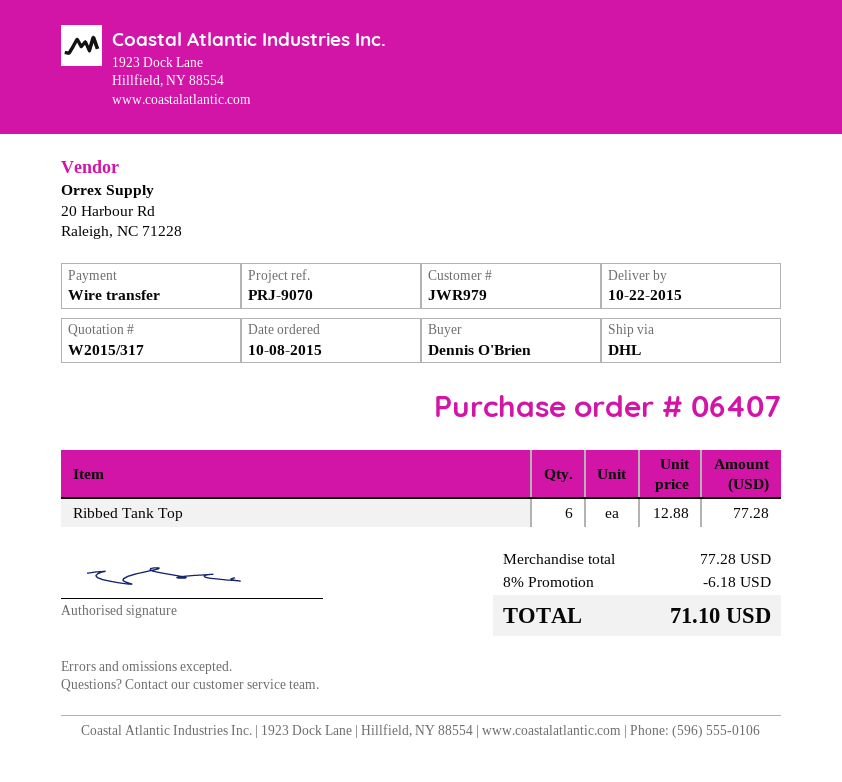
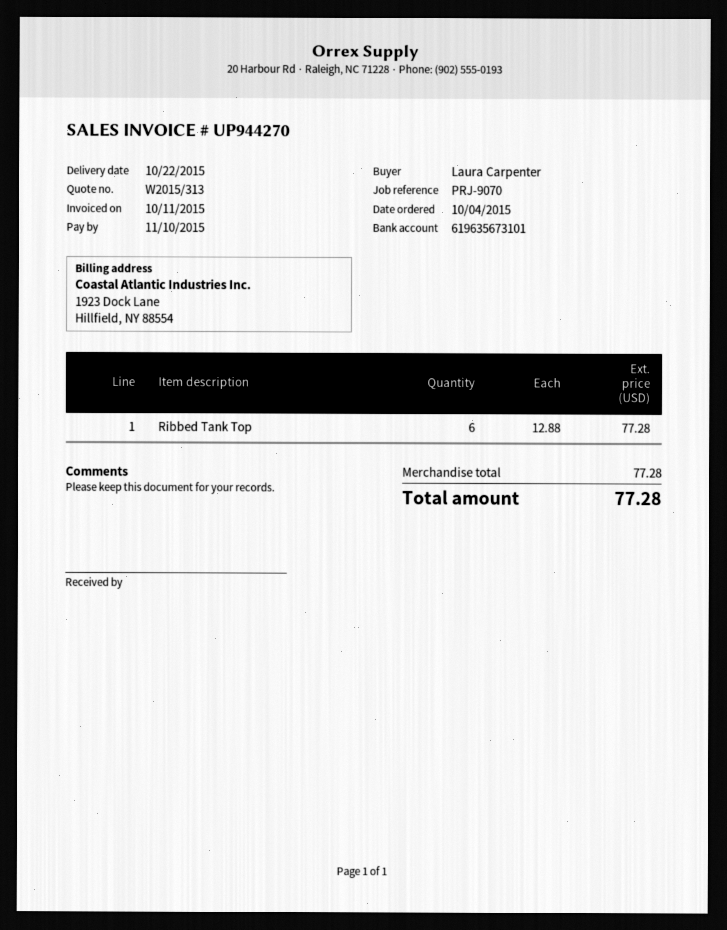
quote number: W2015/317 -> W2015/313
order date: 2015-10-08 -> 2015-10-04
ordered by: Dennis O'Brien -> Laura Carpenter
discount: 8% = 6.18 -> none
total: 71.10 -> 77.28

